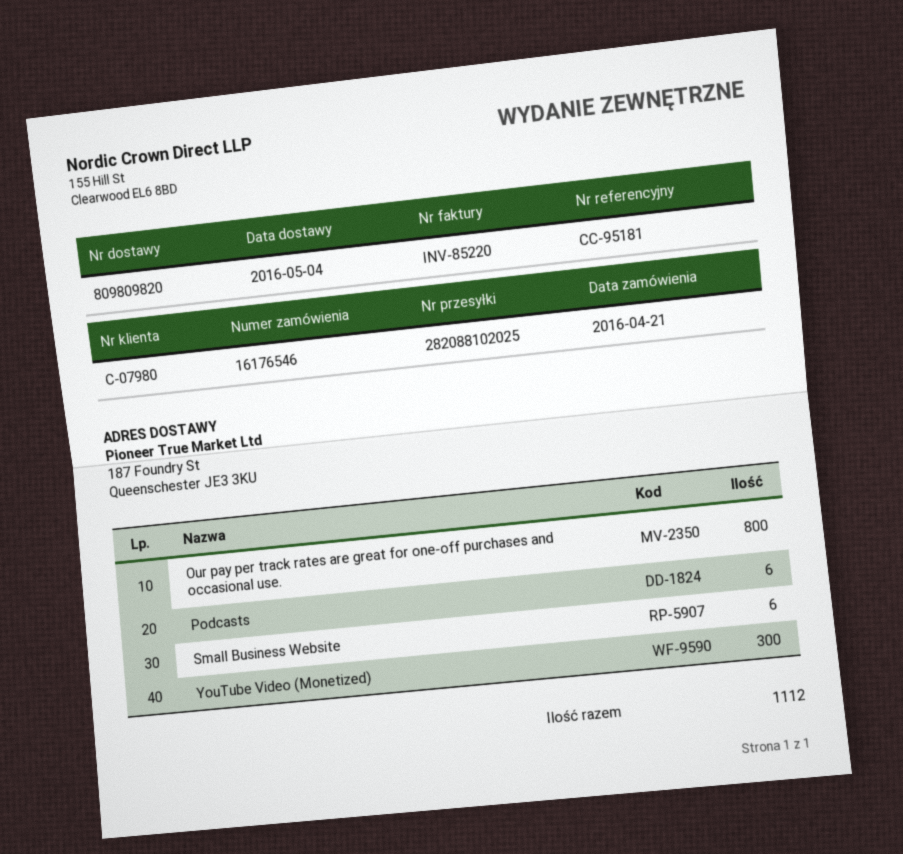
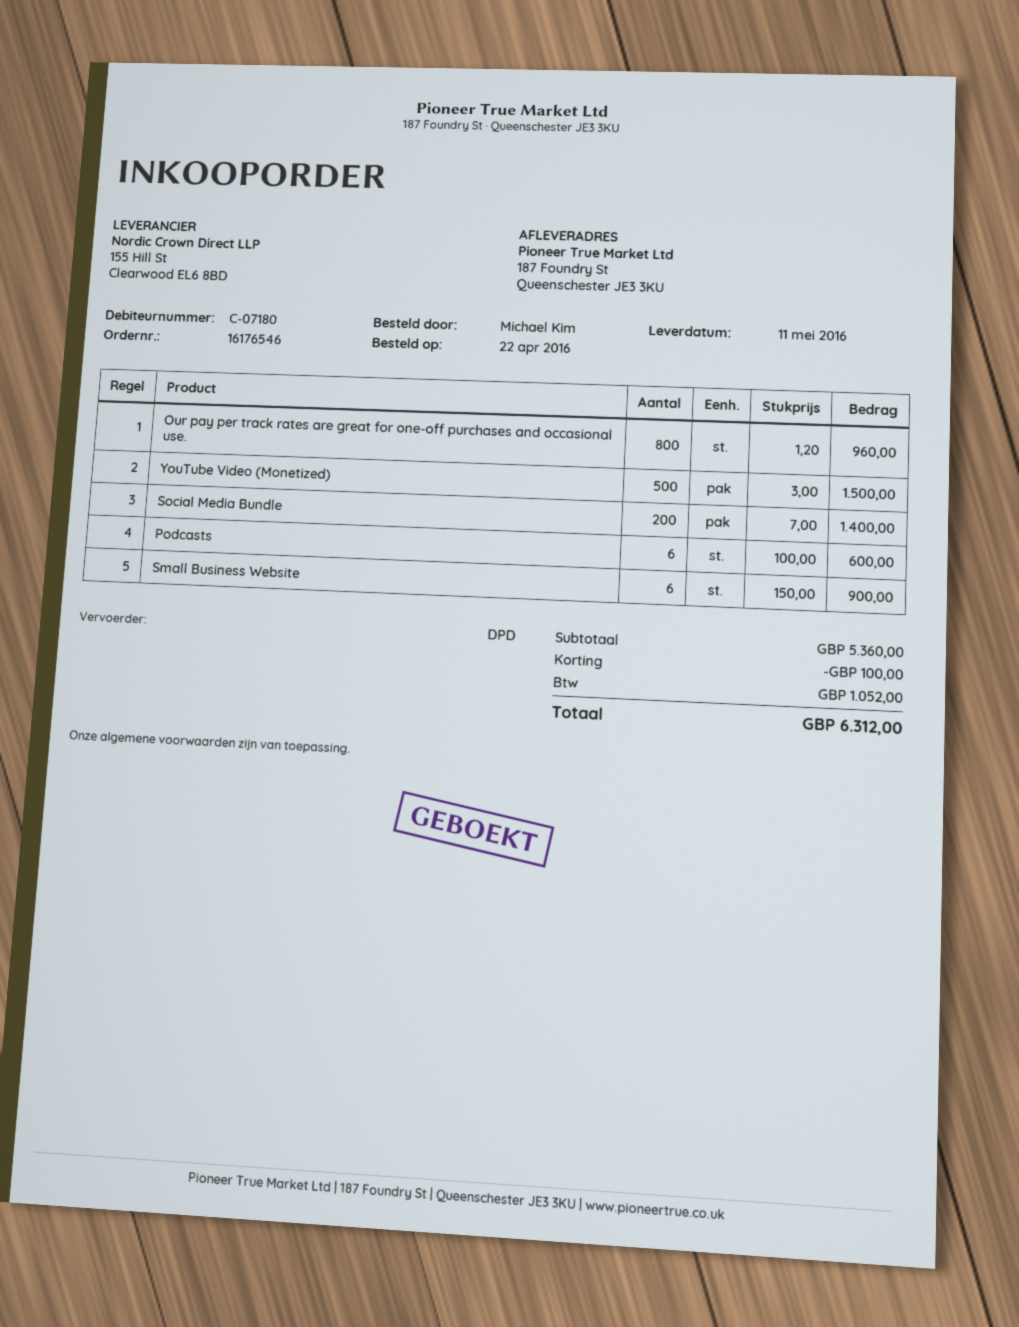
order date: 2016-04-21 -> 2016-04-22
delivery date: 2016-05-04 -> 2016-05-11
customer number: C-07980 -> C-07180
YouTube Video (Monetized): 300 -> 500
Social Media Bundle: none -> 200

